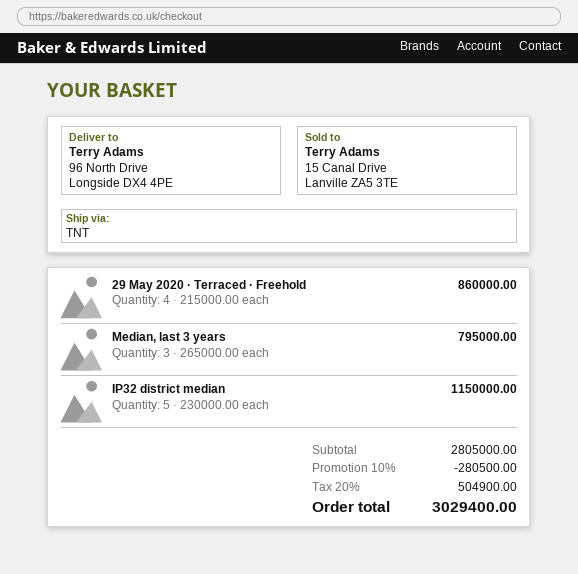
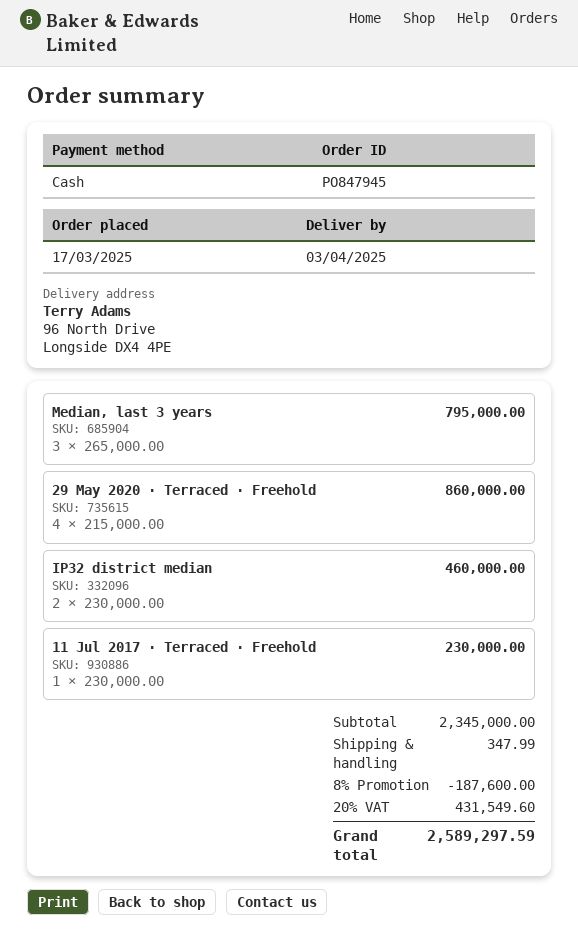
IP32 district median: 5 x 230000.00 = 1150000.00 -> 2 x 230000.00 = 460000.00
11 Jul 2017 · Terraced · Freehold: none -> 1 x 230000.00 = 230000.00
subtotal: 2805000.00 -> 2345000.00
discount: 10% = 280500.00 -> 8% = 187600.00
shipping: none -> 347.99
tax: 20% = 504900.00 -> 20% = 431549.60
total: 3029400.00 -> 2589297.59

